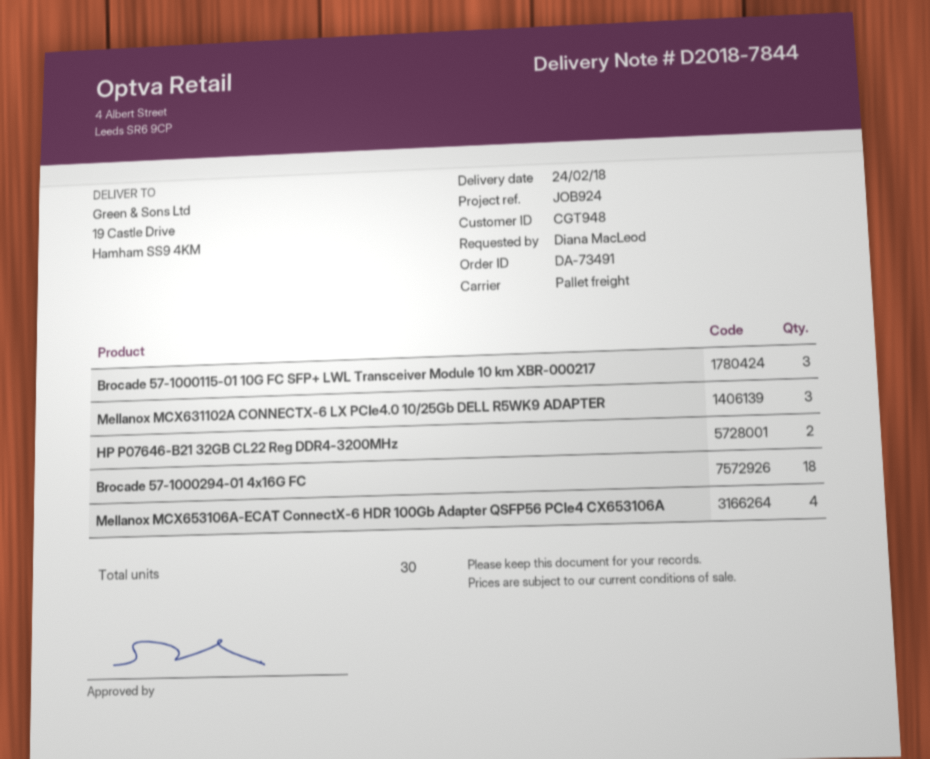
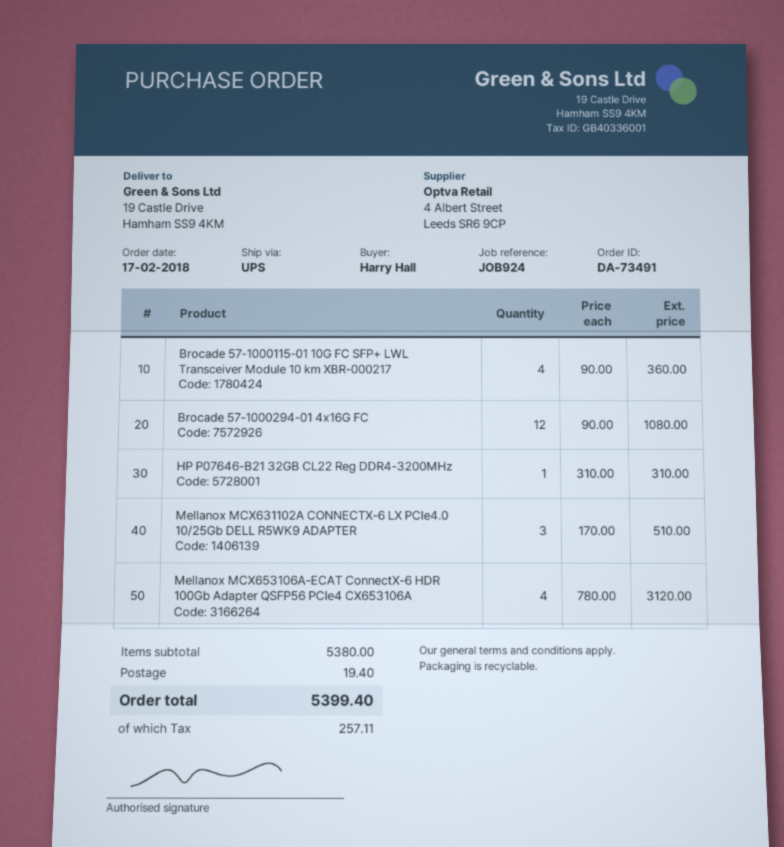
ordered by: Diana MacLeod -> Harry Hall
shipping method: pallet freight -> UPS
Brocade 57-1000115-01 10G FC SFP+ LWL Transceiver Module 10 km XBR-000217: 3 -> 4
HP P07646-B21 32GB CL22 Reg DDR4-3200MHz: 2 -> 1
Brocade 57-1000294-01 4x16G FC: 18 -> 12

